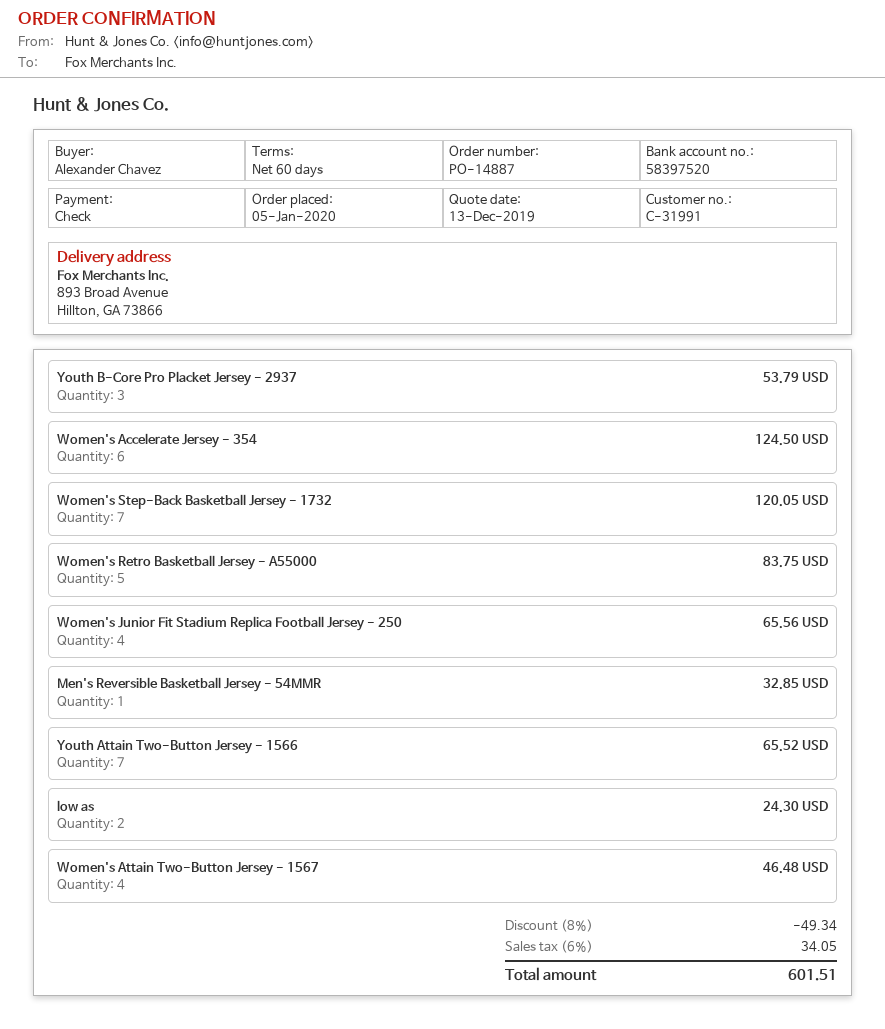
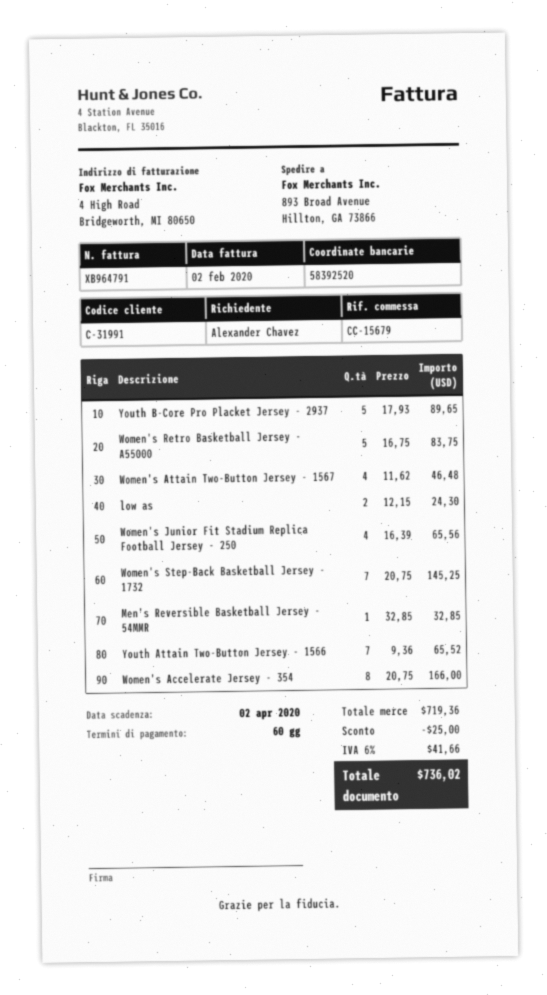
bank account: 58397520 -> 58392520
Youth B-Core Pro Placket Jersey - 2937: 3 for 53.79 -> 5 for 89.65
Women's Accelerate Jersey - 354: 6 for 124.50 -> 8 for 166.00
Women's Step-Back Basketball Jersey - 1732: 7 for 120.05 -> 7 for 145.25
discount: 49.34 -> 25.00
tax: 6% = 34.05 -> 6% = 41.66
total: 601.51 -> 736.02

